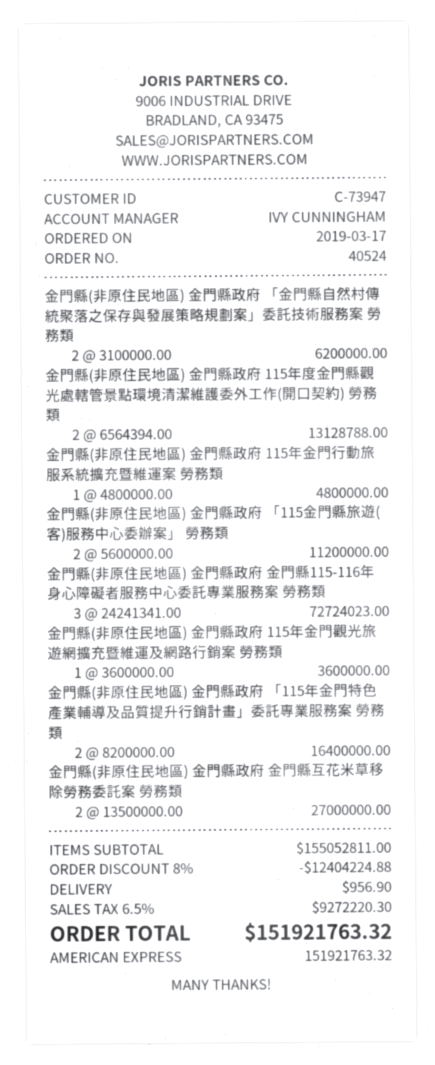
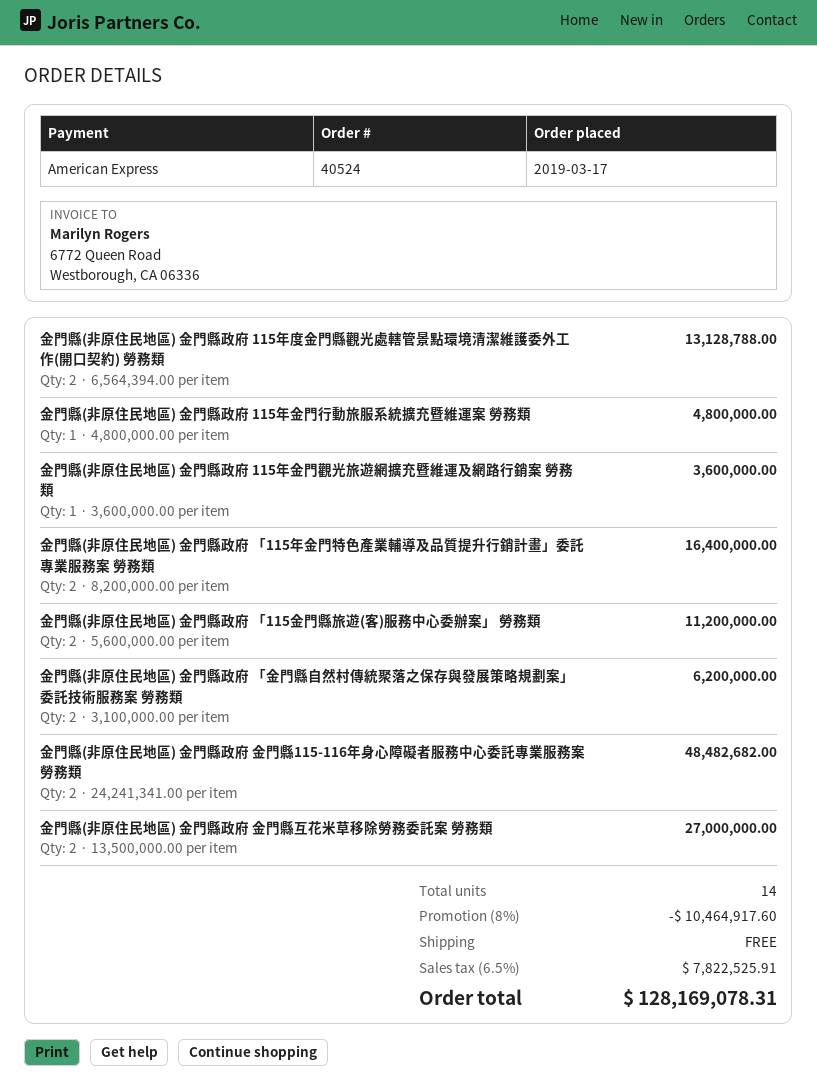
金門縣(非原住民地區) 金門縣政府 金門縣115-116年身心障礙者服務中心委託專業服務案 勞務類: 3 x 24241341.00 = 72724023.00 -> 2 x 24241341.00 = 48482682.00
discount: 8% = 12404224.88 -> 8% = 10464917.60
shipping: 956.90 -> 0.00
tax: 6.5% = 9272220.30 -> 6.5% = 7822525.91
total: 151921763.32 -> 128169078.31

